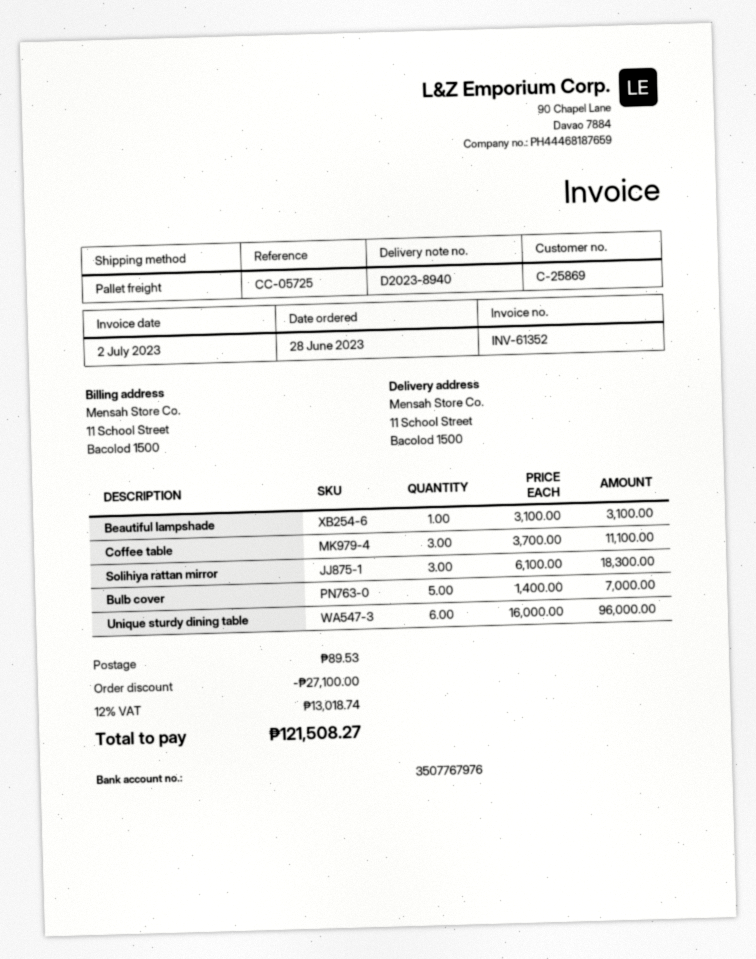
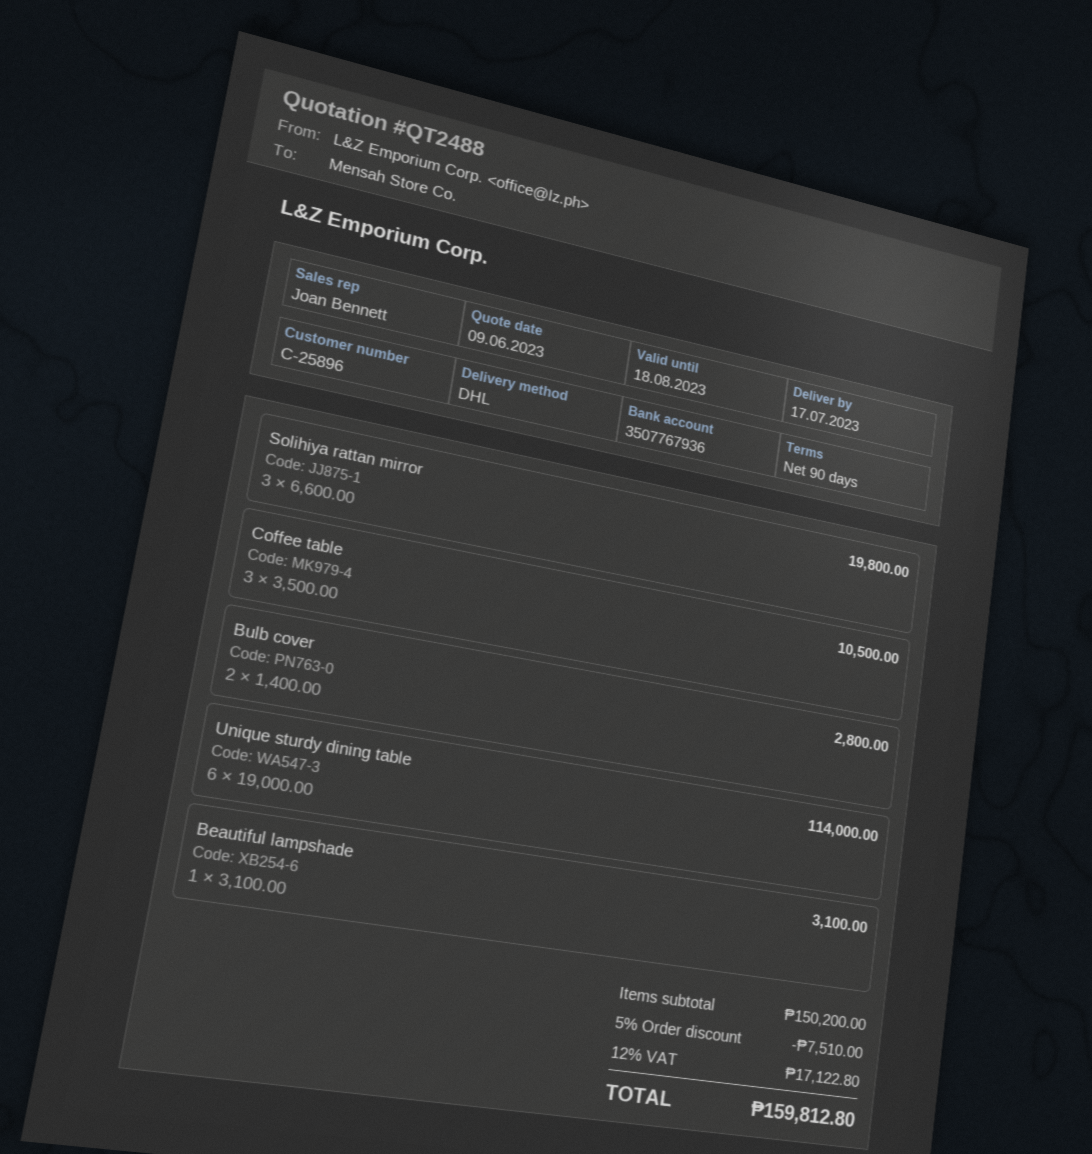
customer number: C-25869 -> C-25896
bank account: 3507767976 -> 3507767936
shipping method: pallet freight -> DHL
Coffee table: 3 x 3700.00 = 11100.00 -> 3 x 3500.00 = 10500.00
Solihiya rattan mirror: 3 x 6100.00 = 18300.00 -> 3 x 6600.00 = 19800.00
Bulb cover: 5 x 1400.00 = 7000.00 -> 2 x 1400.00 = 2800.00
Unique sturdy dining table: 6 x 16000.00 = 96000.00 -> 6 x 19000.00 = 114000.00
discount: 27100.00 -> 7510.00
shipping: 89.53 -> none
tax: 12% = 13018.74 -> 12% = 17122.80
total: 121508.27 -> 159812.80

